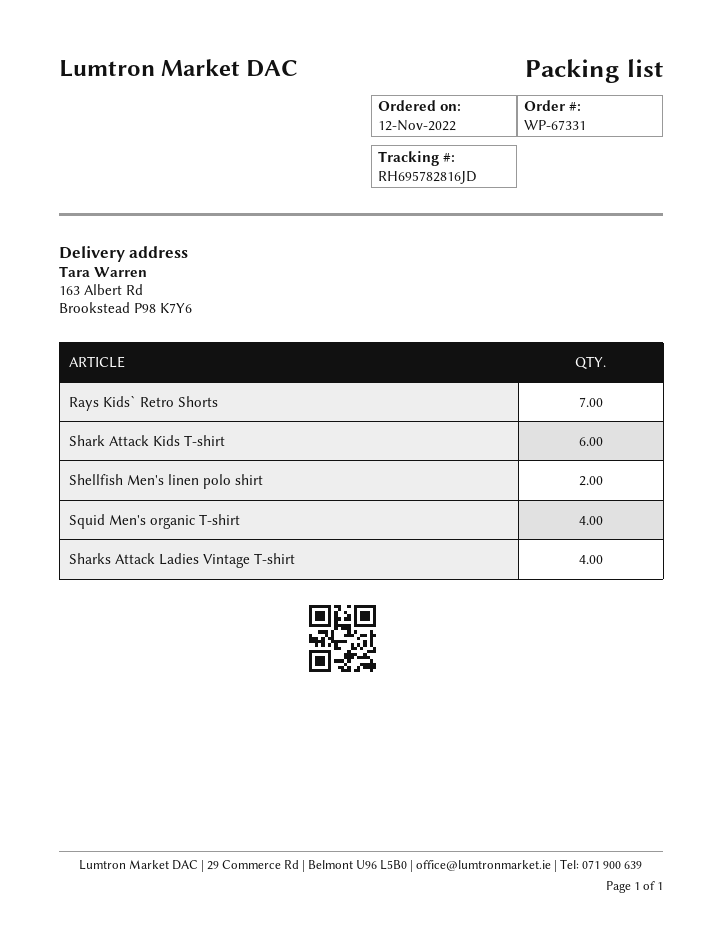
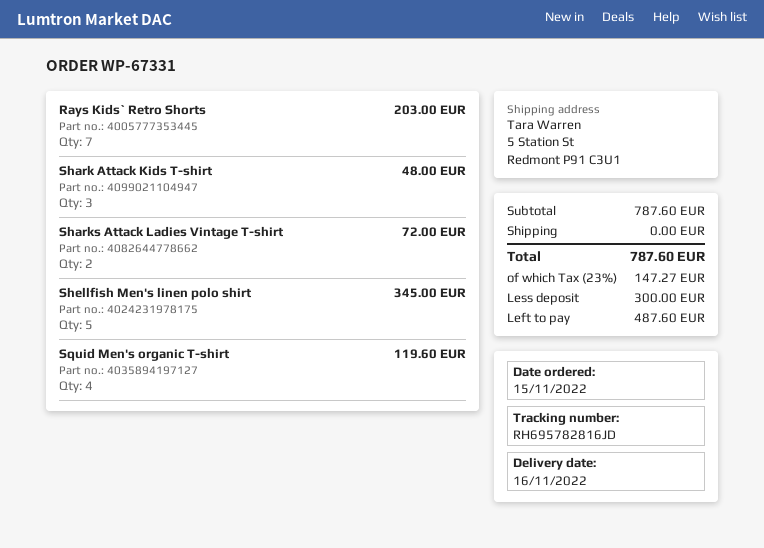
order date: 2022-11-12 -> 2022-11-15
ship to: 163 Albert Rd, Brookstead P98 K7Y6 -> 5 Station St, Redmont P91 C3U1
Shark Attack Kids T-shirt: 6 -> 3
Shellfish Men's linen polo shirt: 2 -> 5
Sharks Attack Ladies Vintage T-shirt: 4 -> 2

